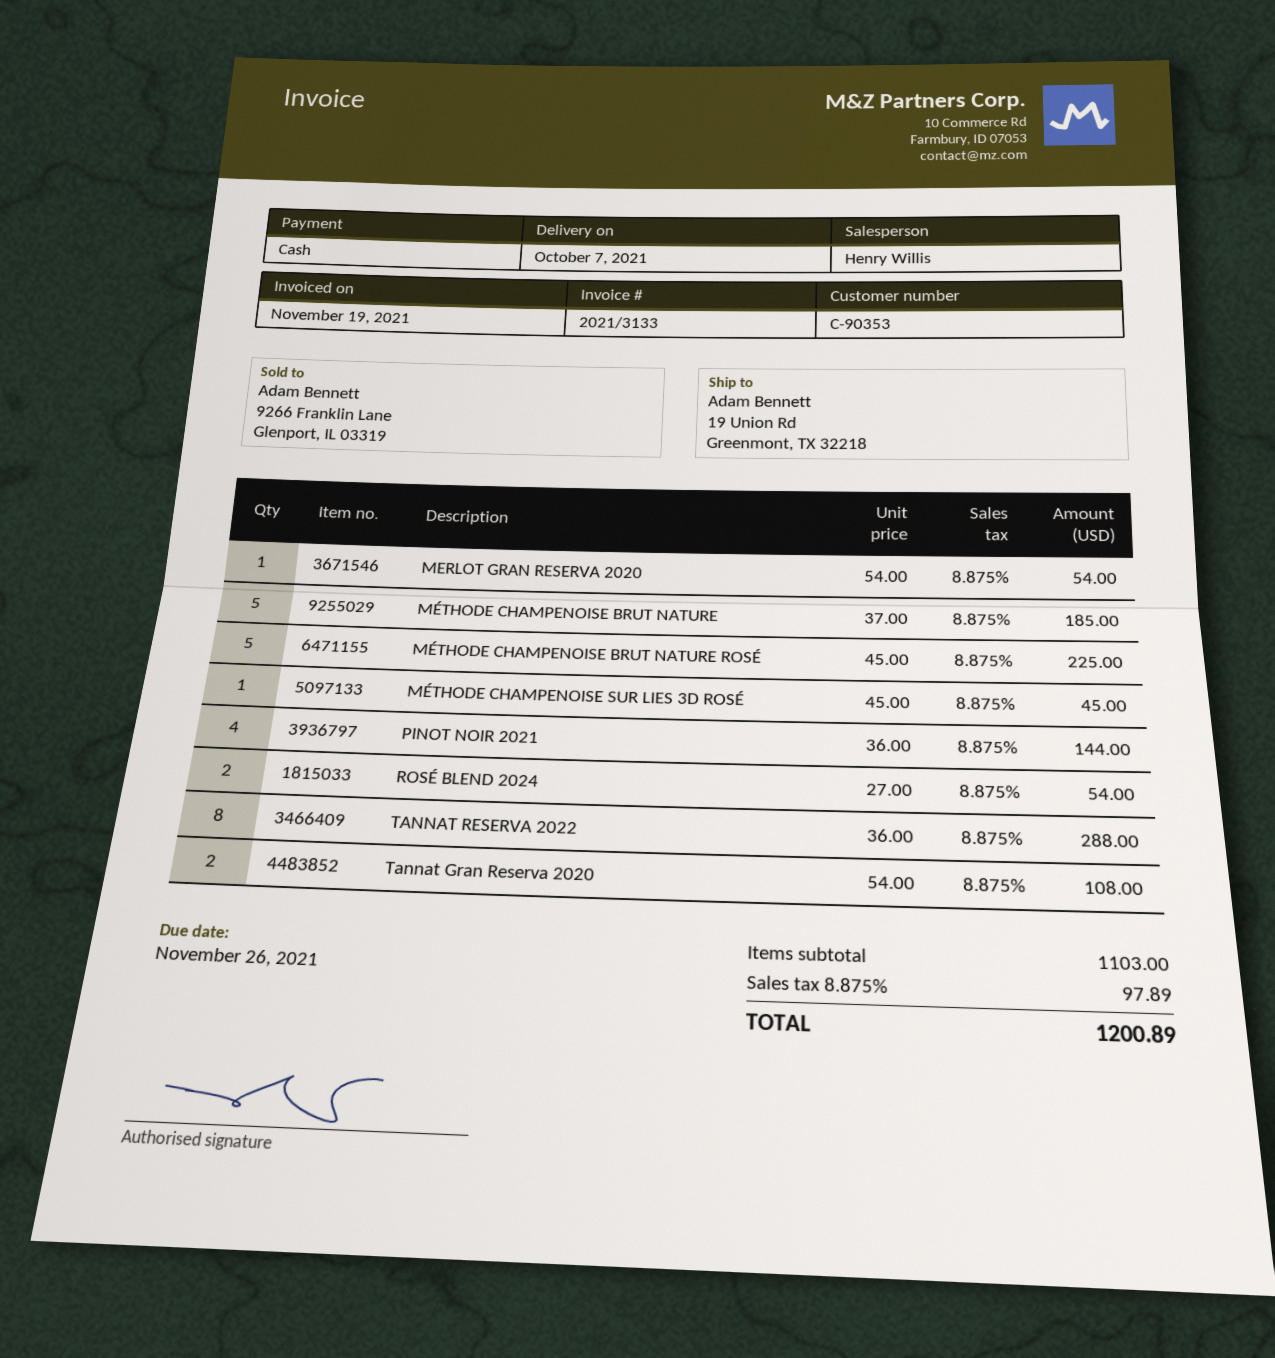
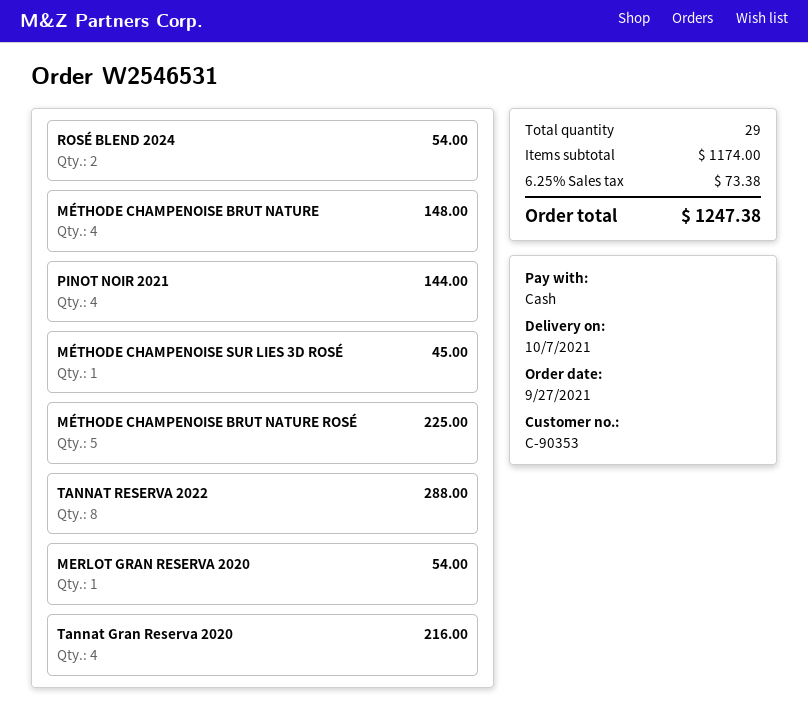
MÉTHODE CHAMPENOISE BRUT NATURE: 5 for 185.00 -> 4 for 148.00
Tannat Gran Reserva 2020: 2 for 108.00 -> 4 for 216.00
subtotal: 1103.00 -> 1174.00
tax: 8.875% = 97.89 -> 6.25% = 73.38
total: 1200.89 -> 1247.38

